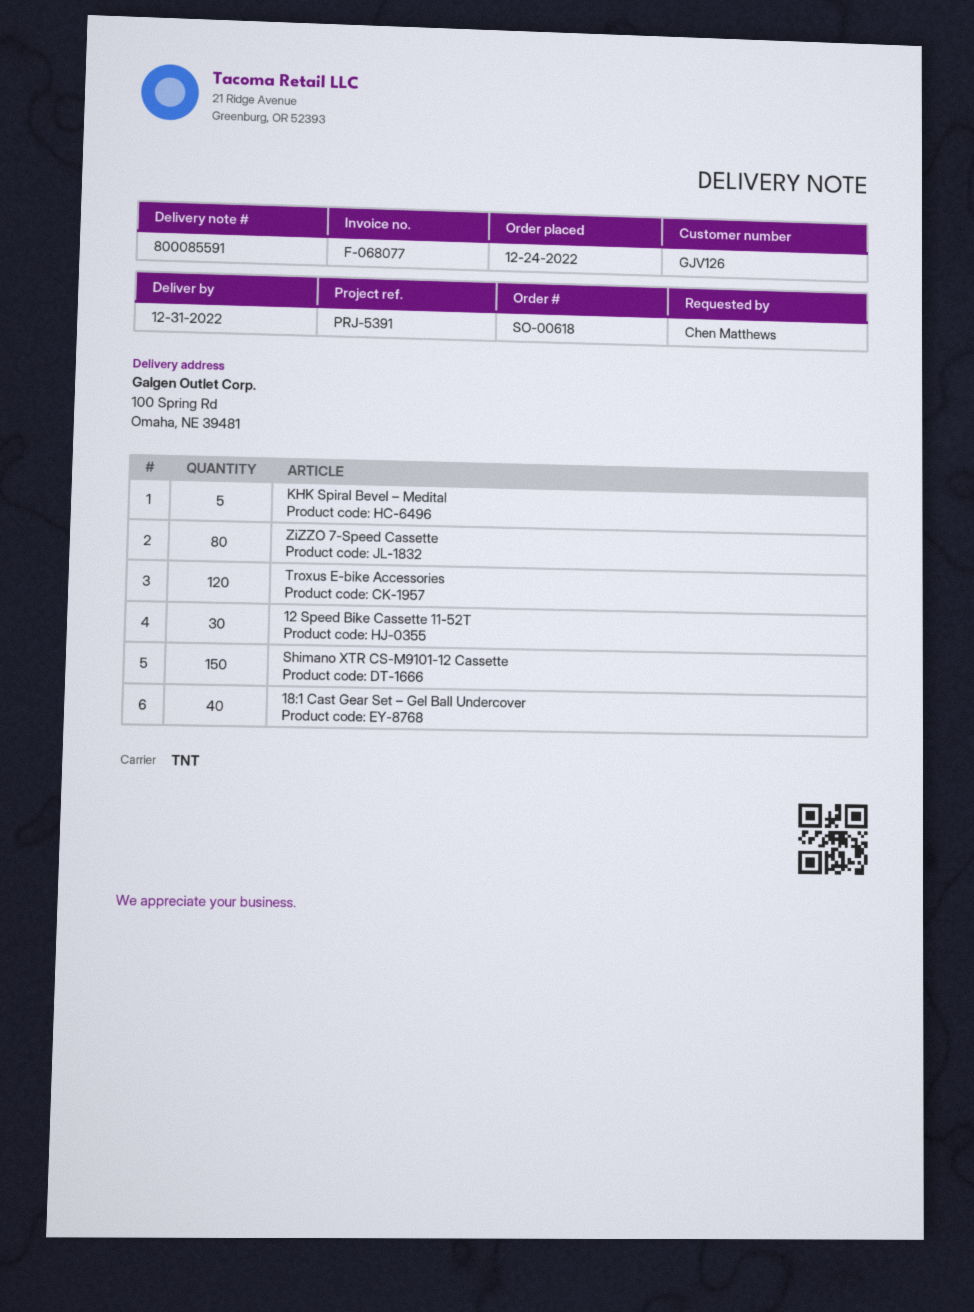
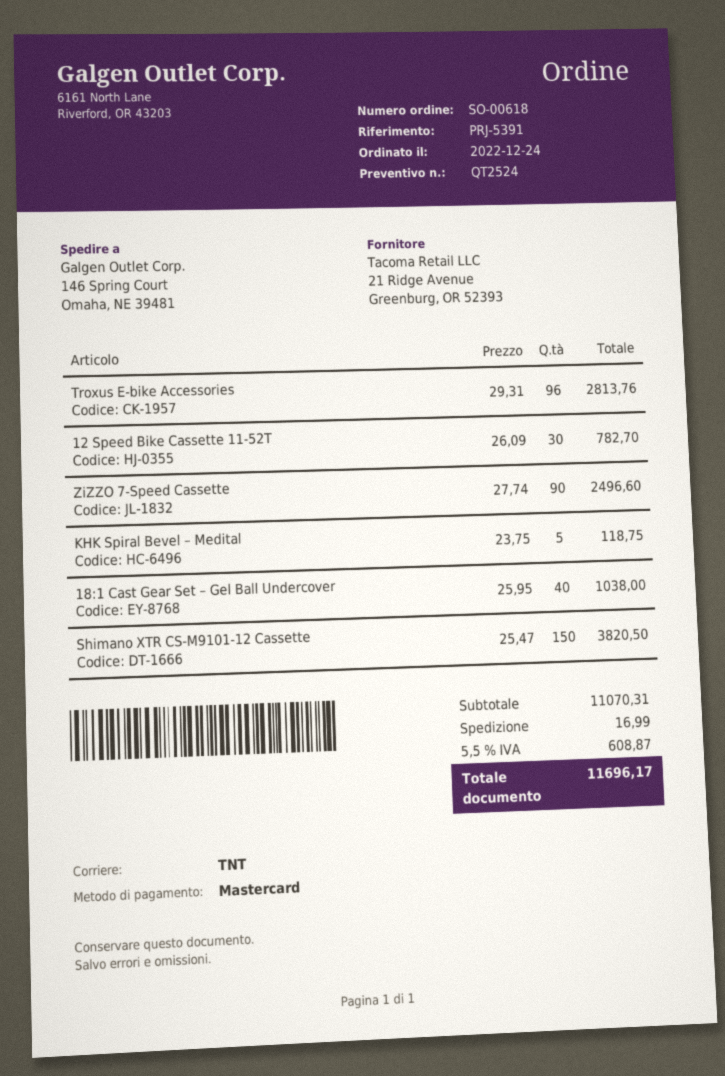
ship to: 100 Spring Rd, Omaha, NE 39481 -> 146 Spring Court, Omaha, NE 39481
ZiZZO 7-Speed Cassette: 80 -> 90
Troxus E-bike Accessories: 120 -> 96

